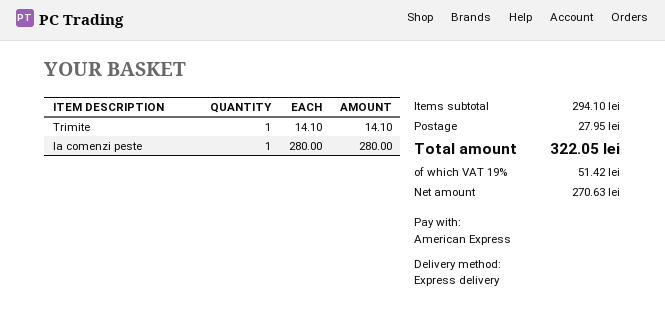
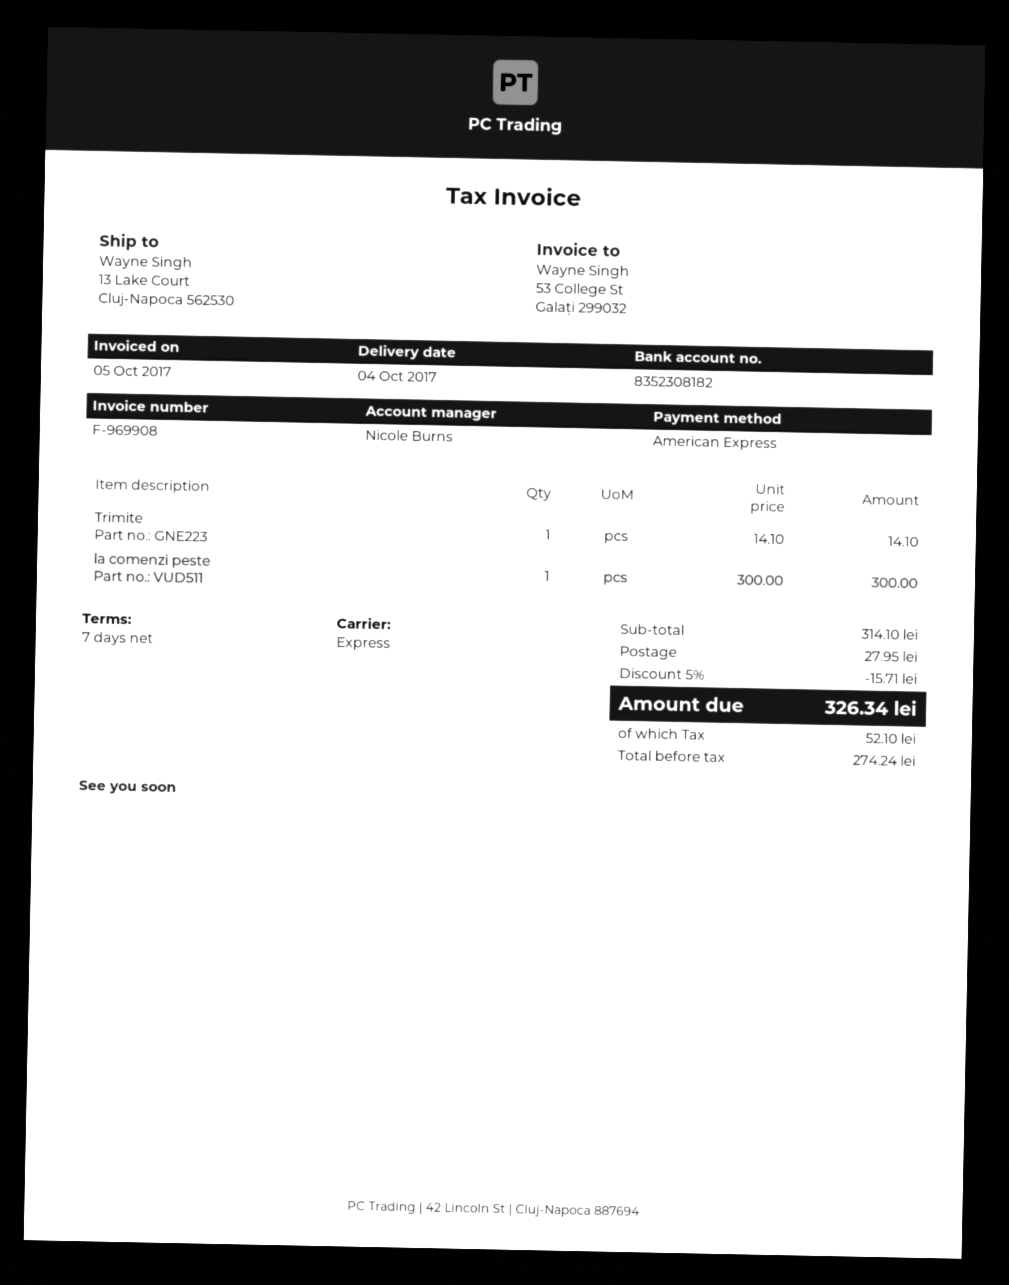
la comenzi peste: 1 x 280.00 = 280.00 -> 1 x 300.00 = 300.00
subtotal: 294.10 -> 314.10
discount: none -> 5% = 15.71
net: 270.63 -> 274.24
tax: 51.42 -> 52.10
total: 322.05 -> 326.34

